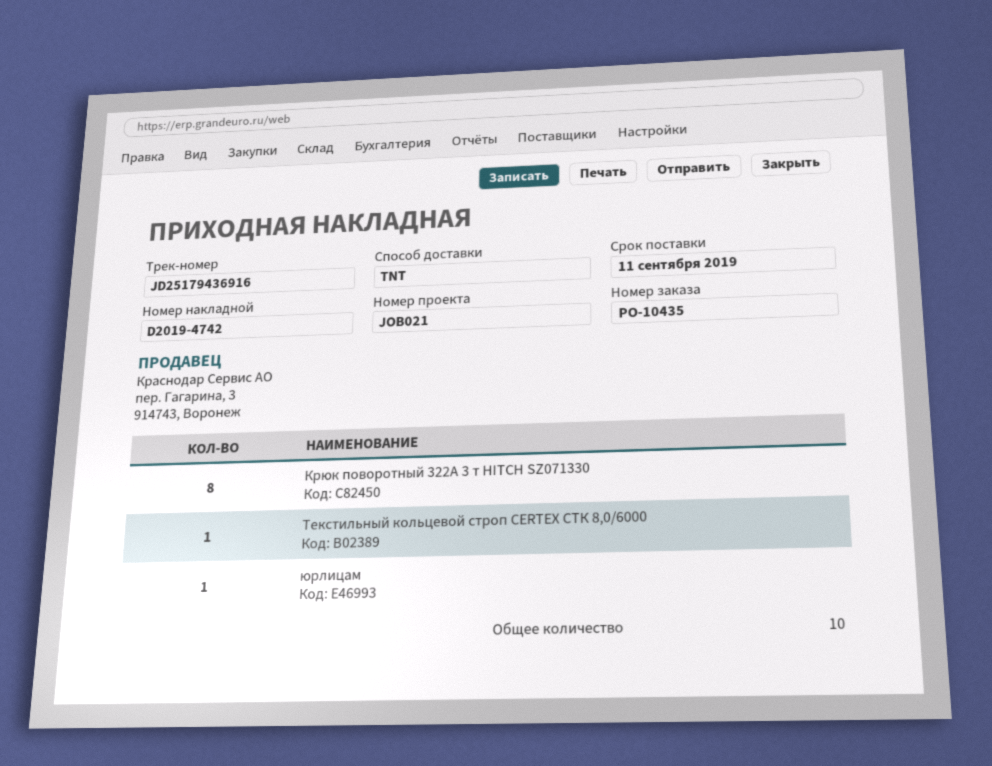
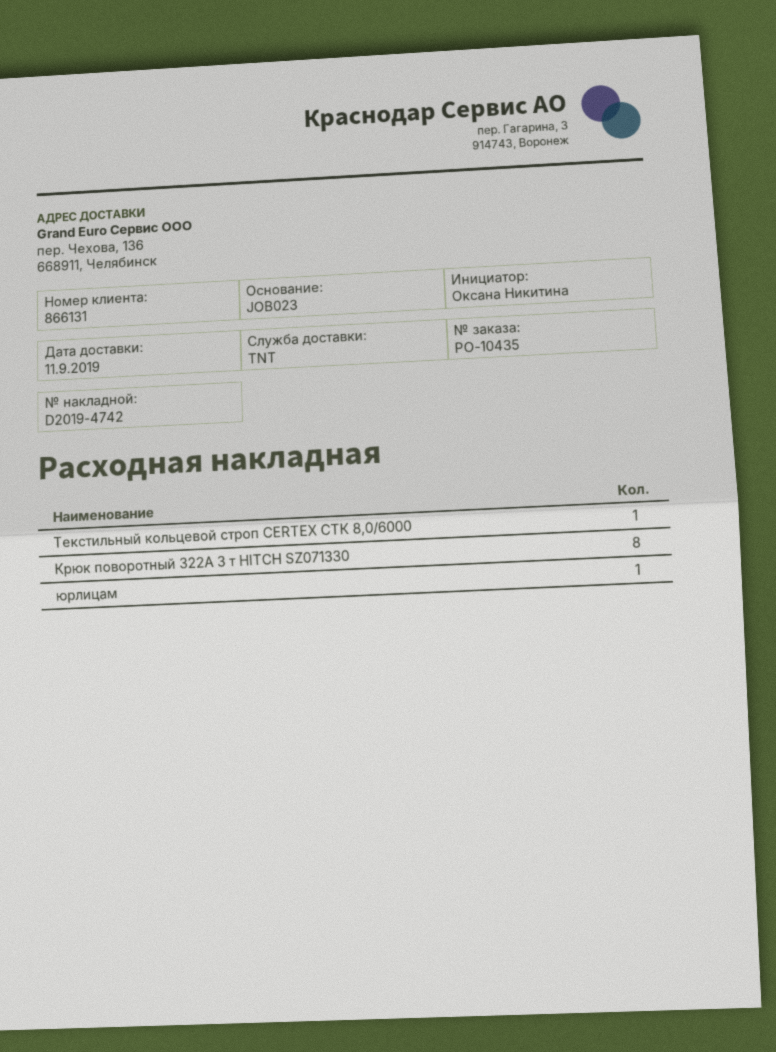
reference: JOB021 -> JOB023

